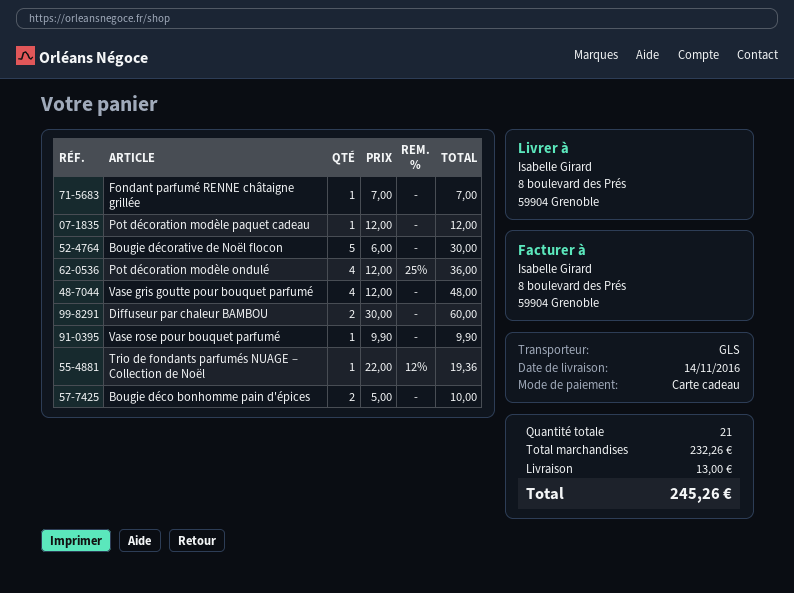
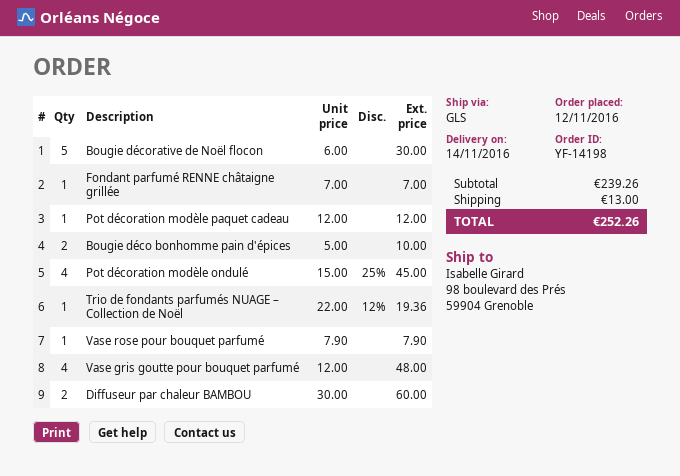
ship to: 8 boulevard des Prés, 59904 Grenoble -> 98 boulevard des Prés, 59904 Grenoble
Pot décoration modèle ondulé: 4 x 12.00 - 25% = 36.00 -> 4 x 15.00 - 25% = 45.00
Vase rose pour bouquet parfumé: 1 x 9.90 = 9.90 -> 1 x 7.90 = 7.90
subtotal: 232.26 -> 239.26
total: 245.26 -> 252.26

